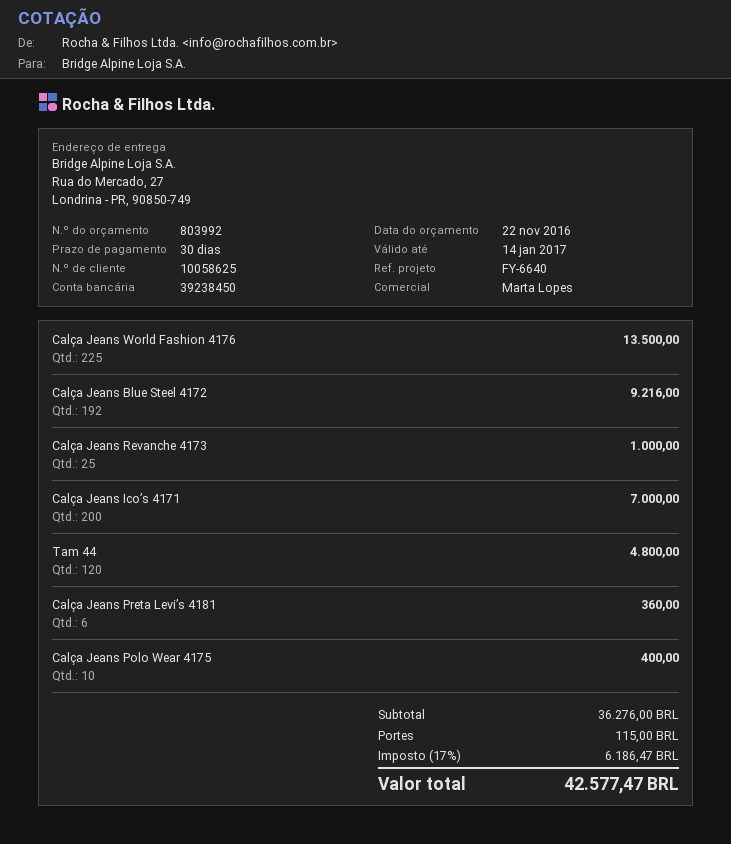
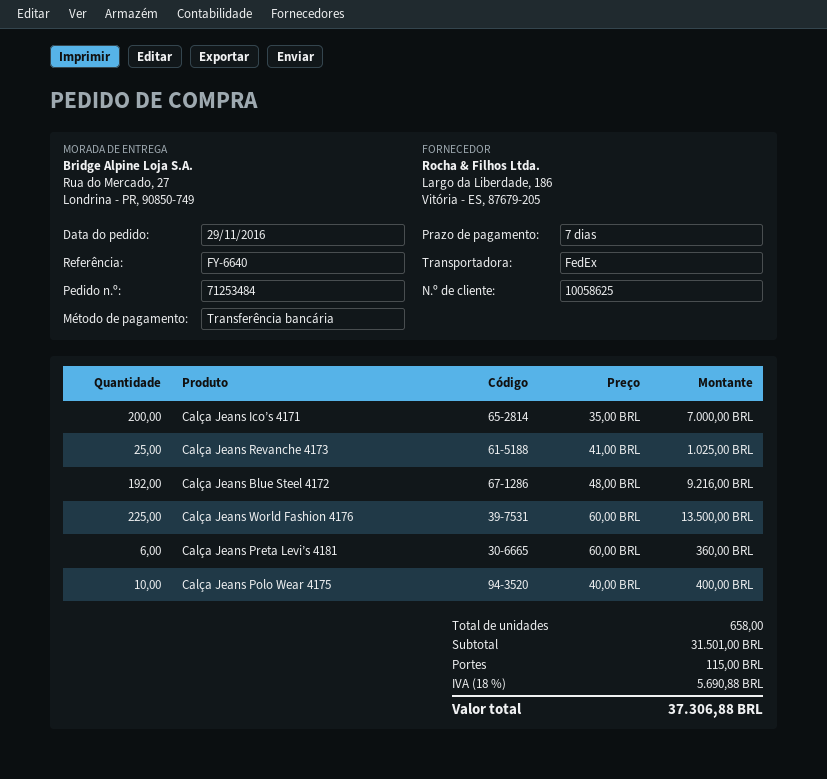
payment terms: 30 days -> 7 days
Calça Jeans Revanche 4173: 25 for 1000.00 -> 25 for 1025.00
Tam 44: 120 for 4800.00 -> none
subtotal: 36276.00 -> 31501.00
tax: 17% = 6186.47 -> 18% = 5690.88
total: 42577.47 -> 37306.88

